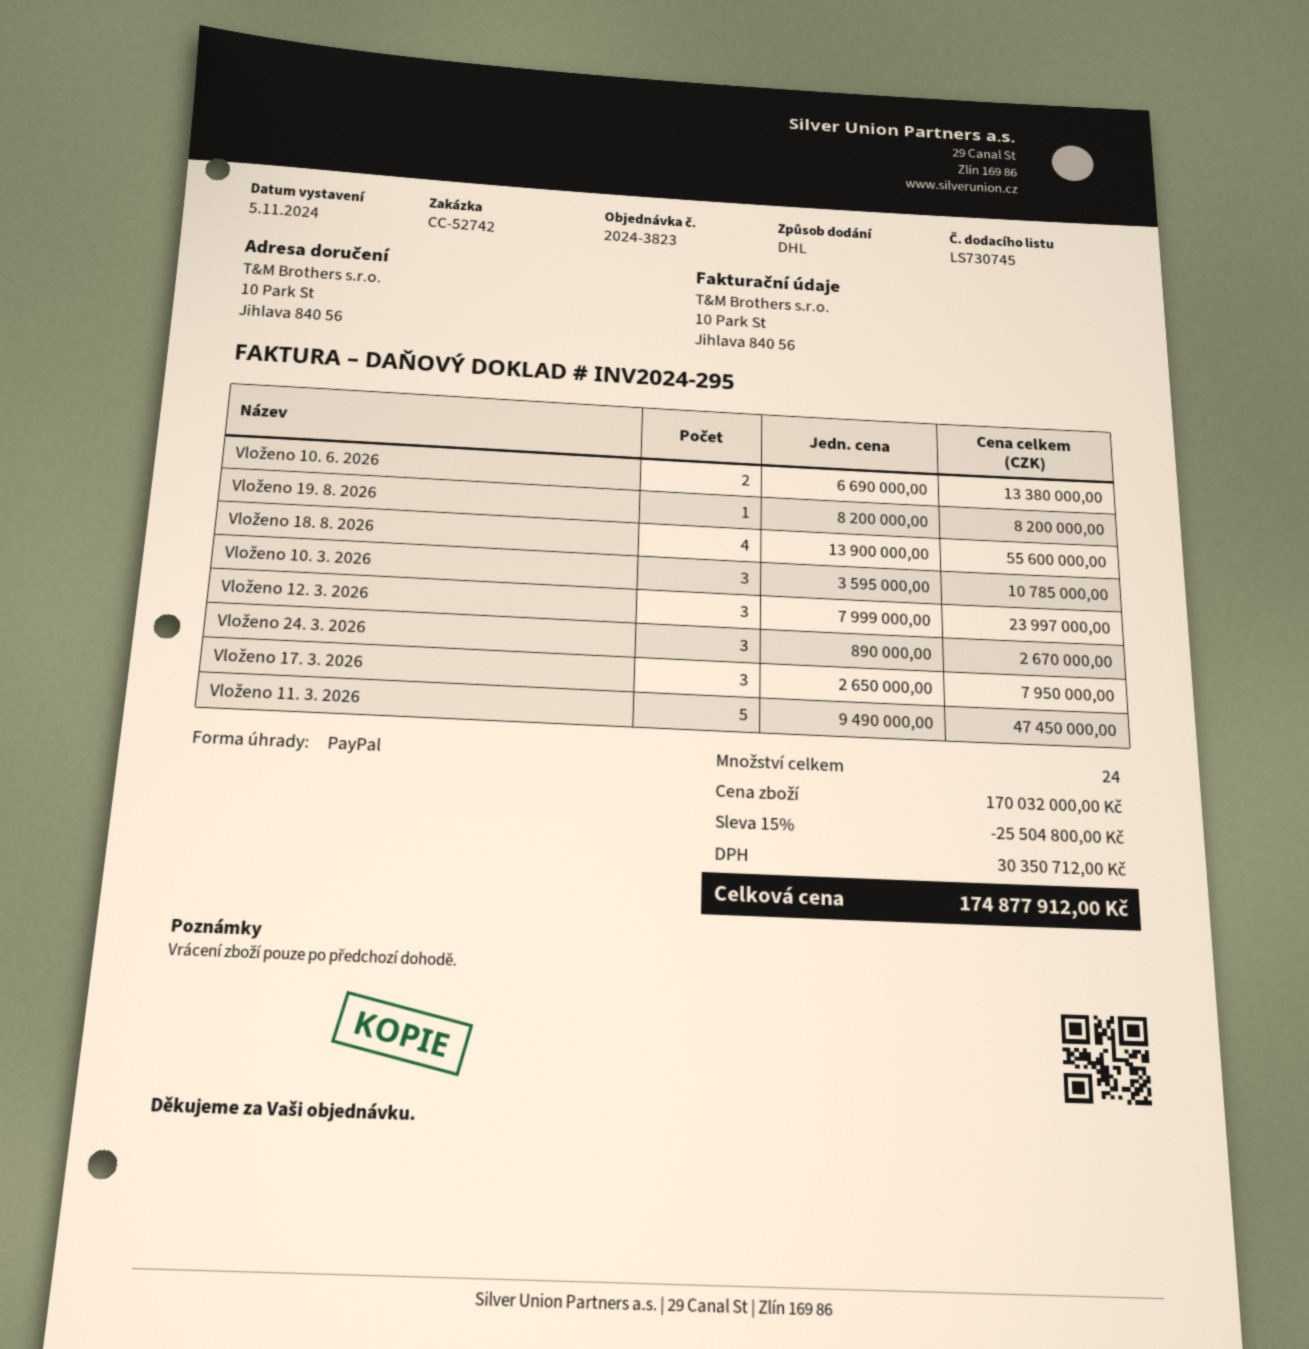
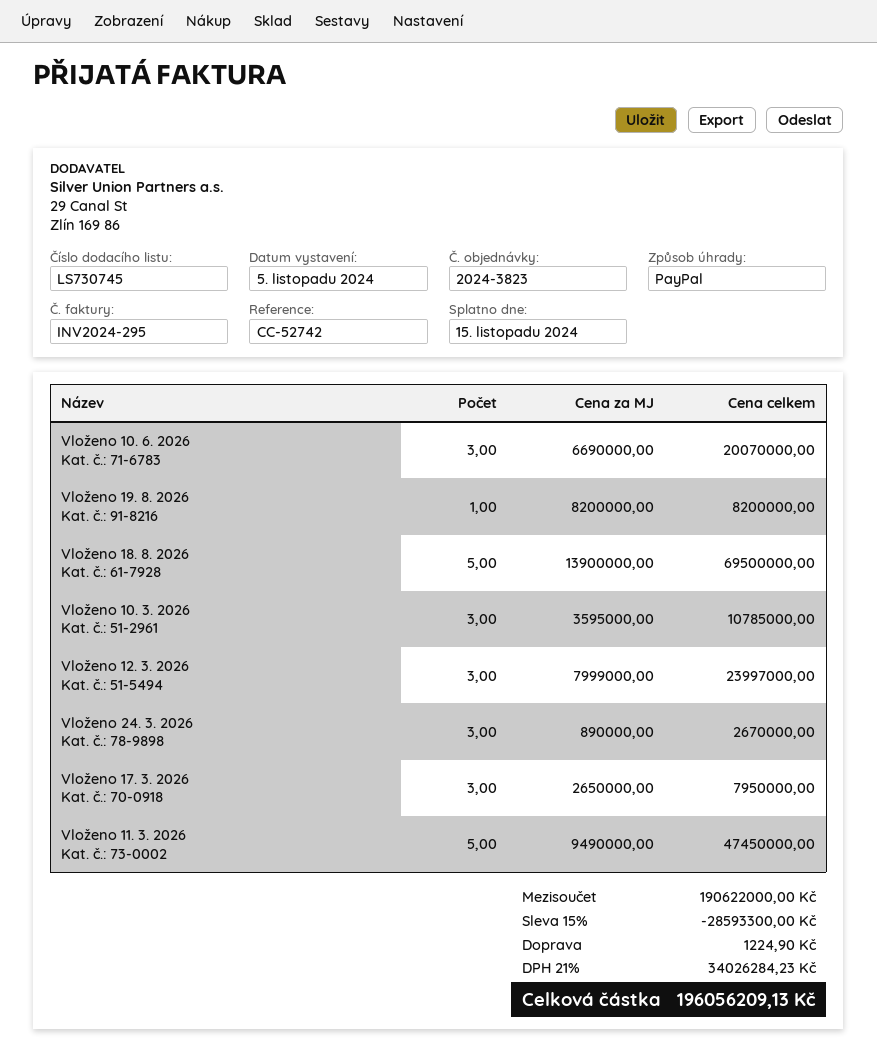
Vloženo 10. 6. 2026: 2 x 6690000.00 = 13380000.00 -> 3 x 6690000.00 = 20070000.00
Vloženo 18. 8. 2026: 4 x 13900000.00 = 55600000.00 -> 5 x 13900000.00 = 69500000.00
subtotal: 170032000.00 -> 190622000.00
discount: 15% = 25504800.00 -> 15% = 28593300.00
shipping: none -> 1224.90
tax: 30350712.00 -> 34026284.23
total: 174877912.00 -> 196056209.13

